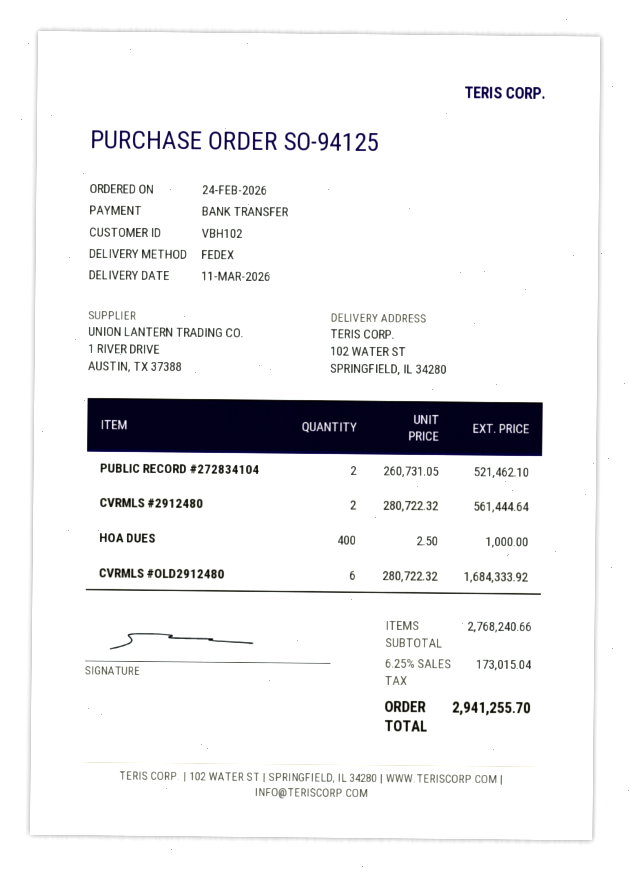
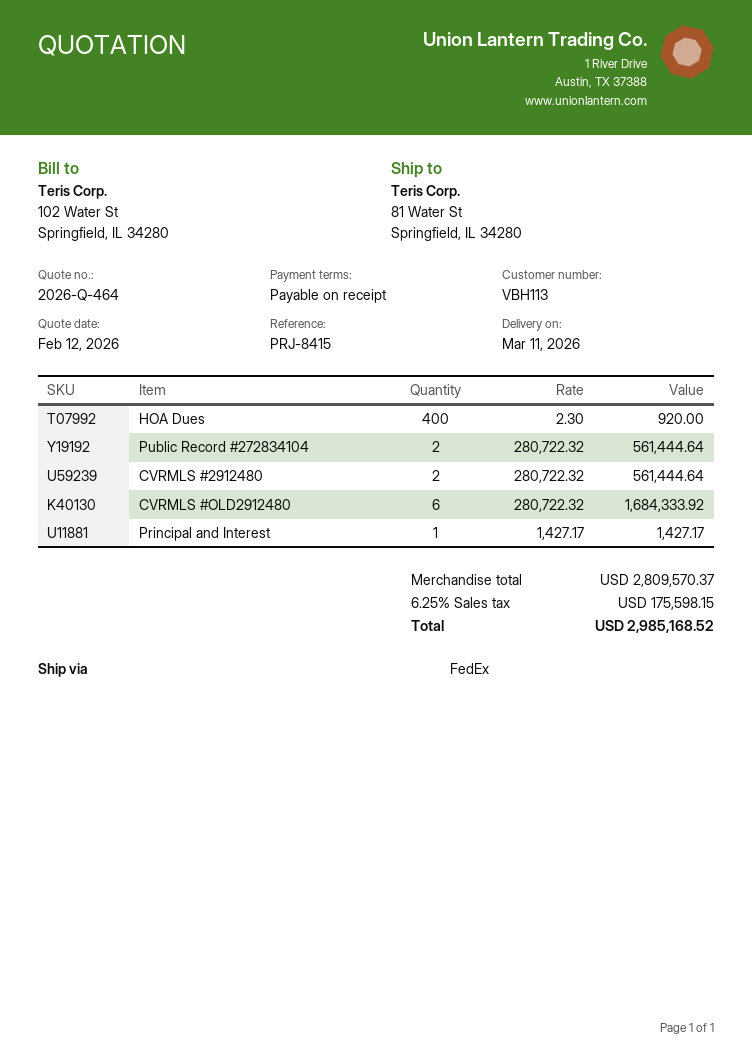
customer number: VBH102 -> VBH113
ship to: 102 WATER ST, SPRINGFIELD, IL 34280 -> 81 Water St, Springfield, IL 34280
PUBLIC RECORD #272834104: 2 x 260731.05 = 521462.10 -> 2 x 280722.32 = 561444.64
HOA DUES: 400 x 2.50 = 1000.00 -> 400 x 2.30 = 920.00
Principal and Interest: none -> 1 x 1427.17 = 1427.17
subtotal: 2768240.66 -> 2809570.37
tax: 6.25% = 173015.04 -> 6.25% = 175598.15
total: 2941255.70 -> 2985168.52

